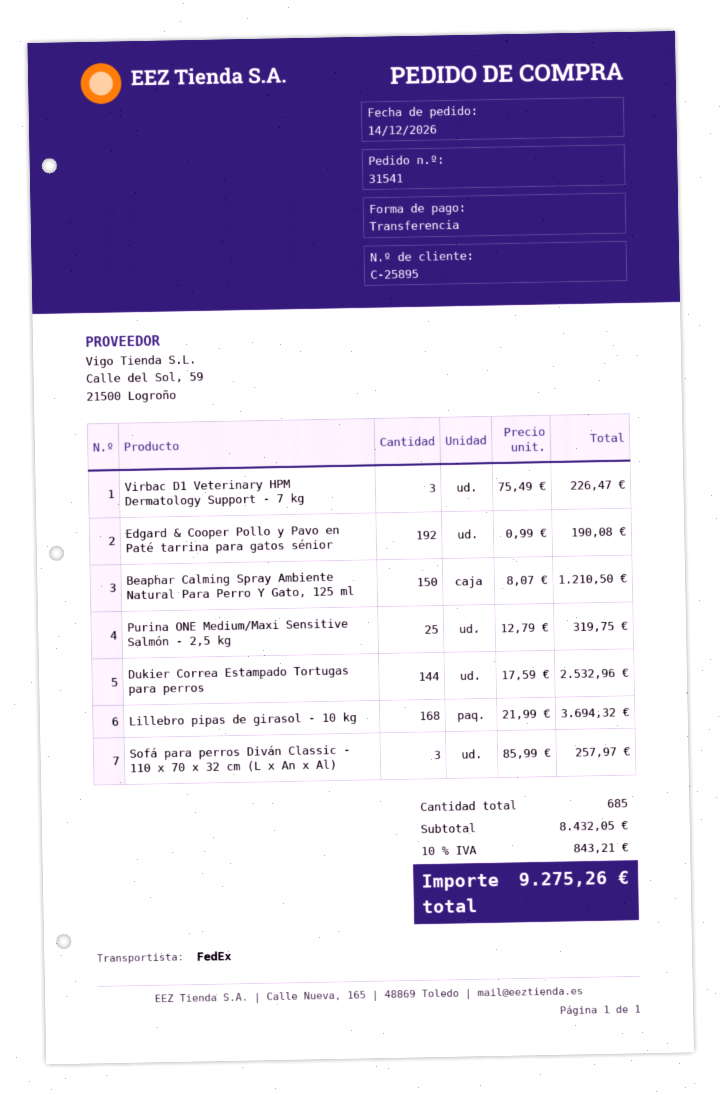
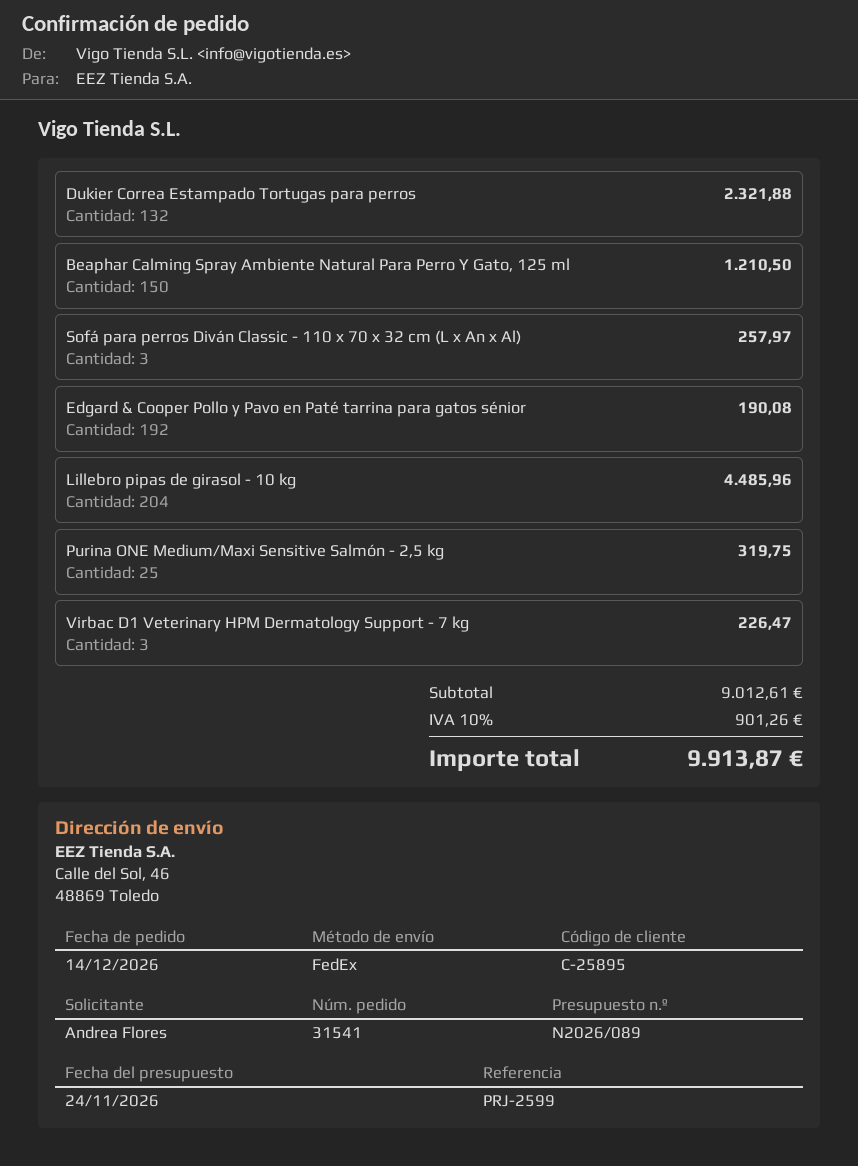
Dukier Correa Estampado Tortugas para perros: 144 for 2532.96 -> 132 for 2321.88
Lillebro pipas de girasol - 10 kg: 168 for 3694.32 -> 204 for 4485.96
subtotal: 8432.05 -> 9012.61
tax: 10% = 843.21 -> 10% = 901.26
total: 9275.26 -> 9913.87

